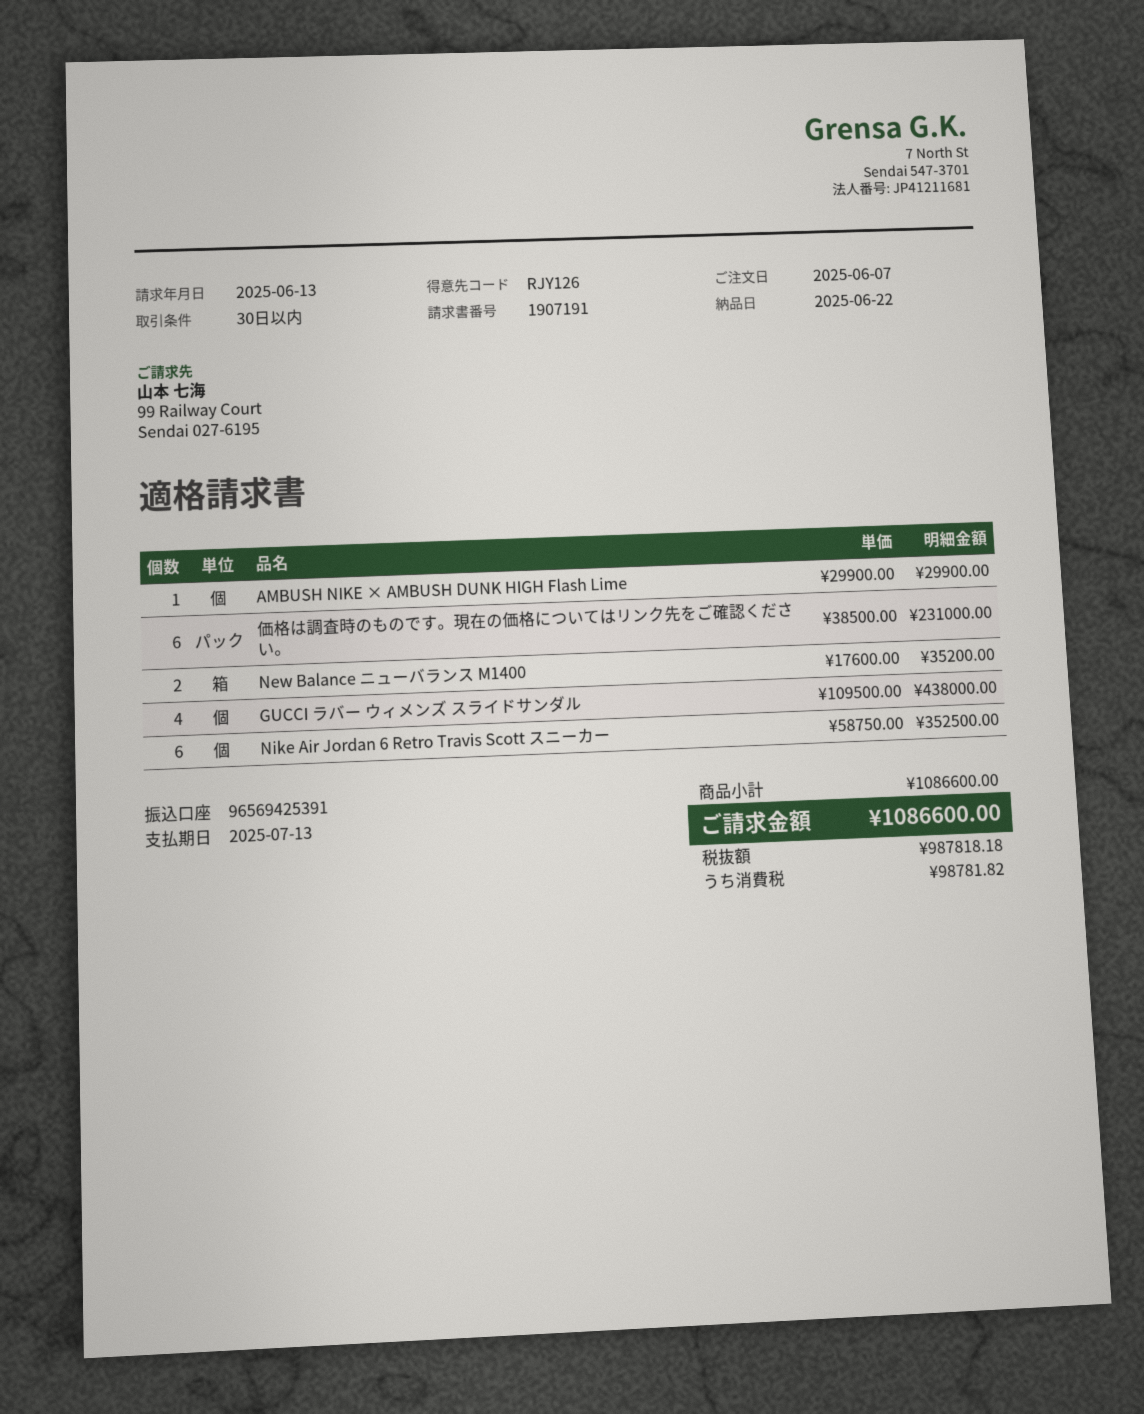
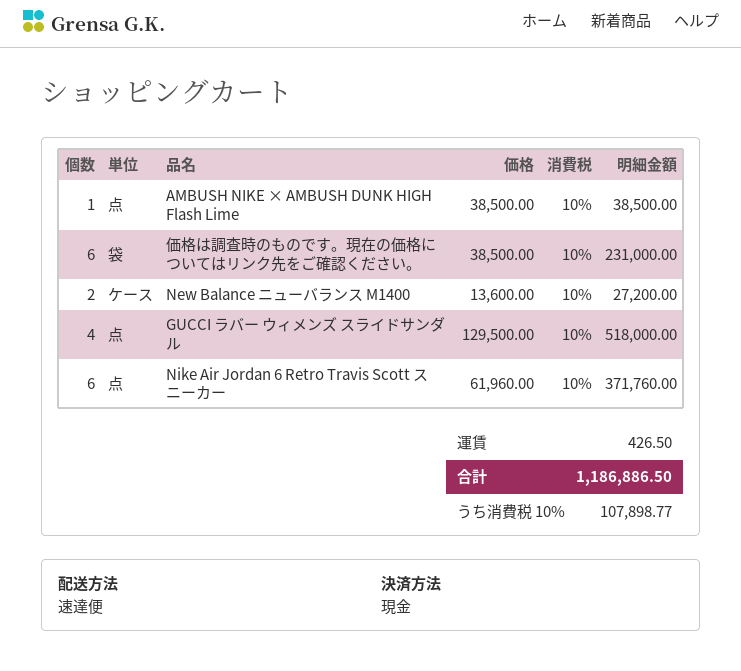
AMBUSH NIKE × AMBUSH DUNK HIGH Flash Lime: 1 x 29900.00 = 29900.00 -> 1 x 38500.00 = 38500.00
New Balance ニューバランス M1400: 2 x 17600.00 = 35200.00 -> 2 x 13600.00 = 27200.00
GUCCI ラバー ウィメンズ スライドサンダル: 4 x 109500.00 = 438000.00 -> 4 x 129500.00 = 518000.00
Nike Air Jordan 6 Retro Travis Scott スニーカー: 6 x 58750.00 = 352500.00 -> 6 x 61960.00 = 371760.00
shipping: none -> 426.50
tax: 98781.82 -> 107898.77
total: 1086600.00 -> 1186886.50

